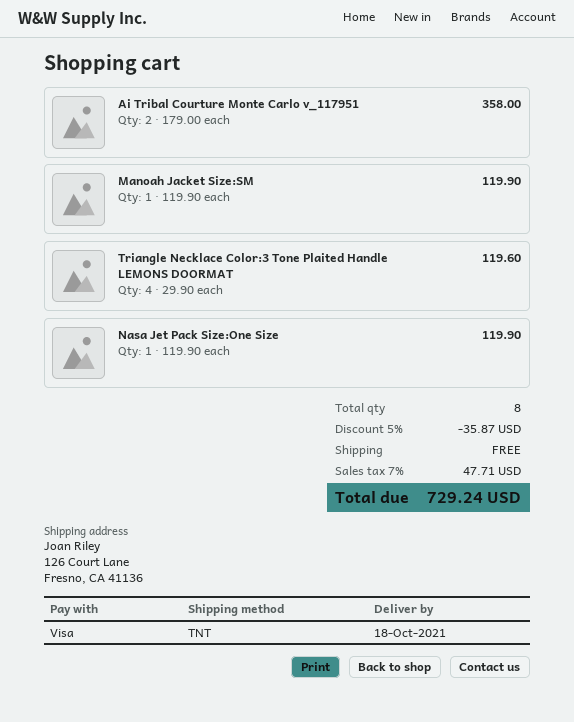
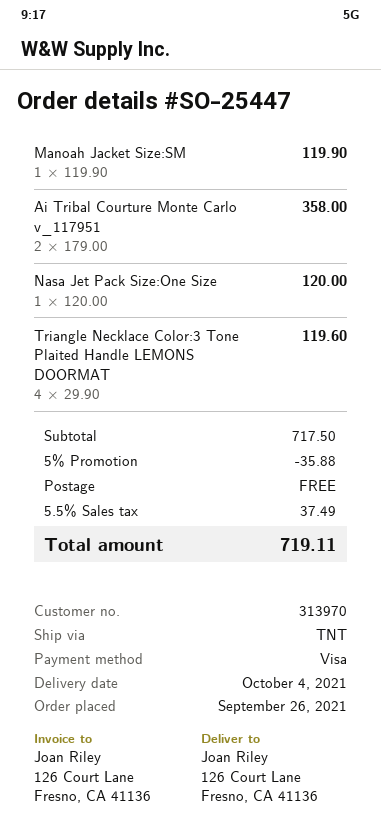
delivery date: 2021-10-18 -> 2021-10-04
Nasa Jet Pack Size:One Size: 1 x 119.90 = 119.90 -> 1 x 120.00 = 120.00
discount: 5% = 35.87 -> 5% = 35.88
tax: 7% = 47.71 -> 5.5% = 37.49
total: 729.24 -> 719.11

